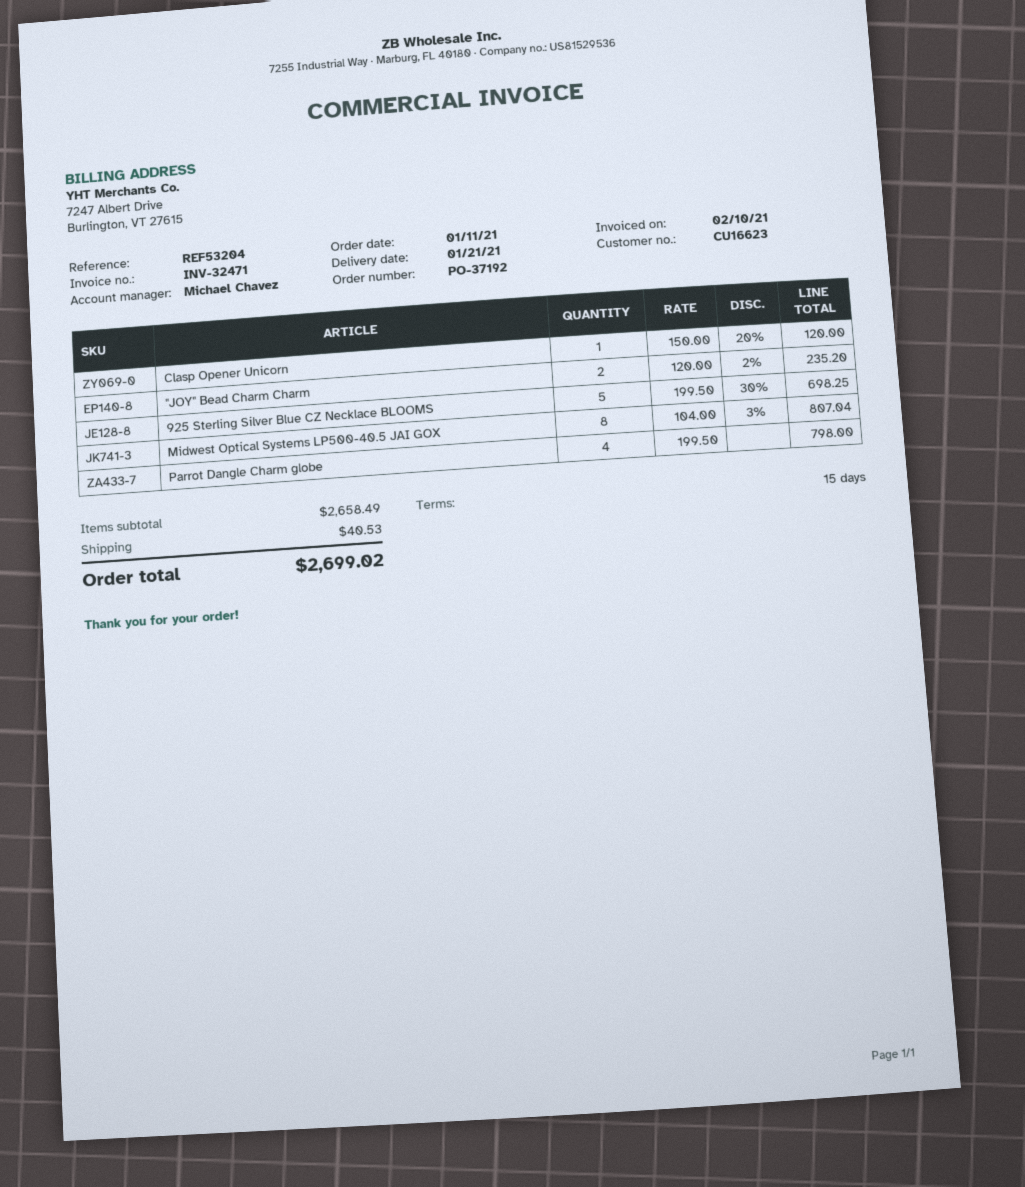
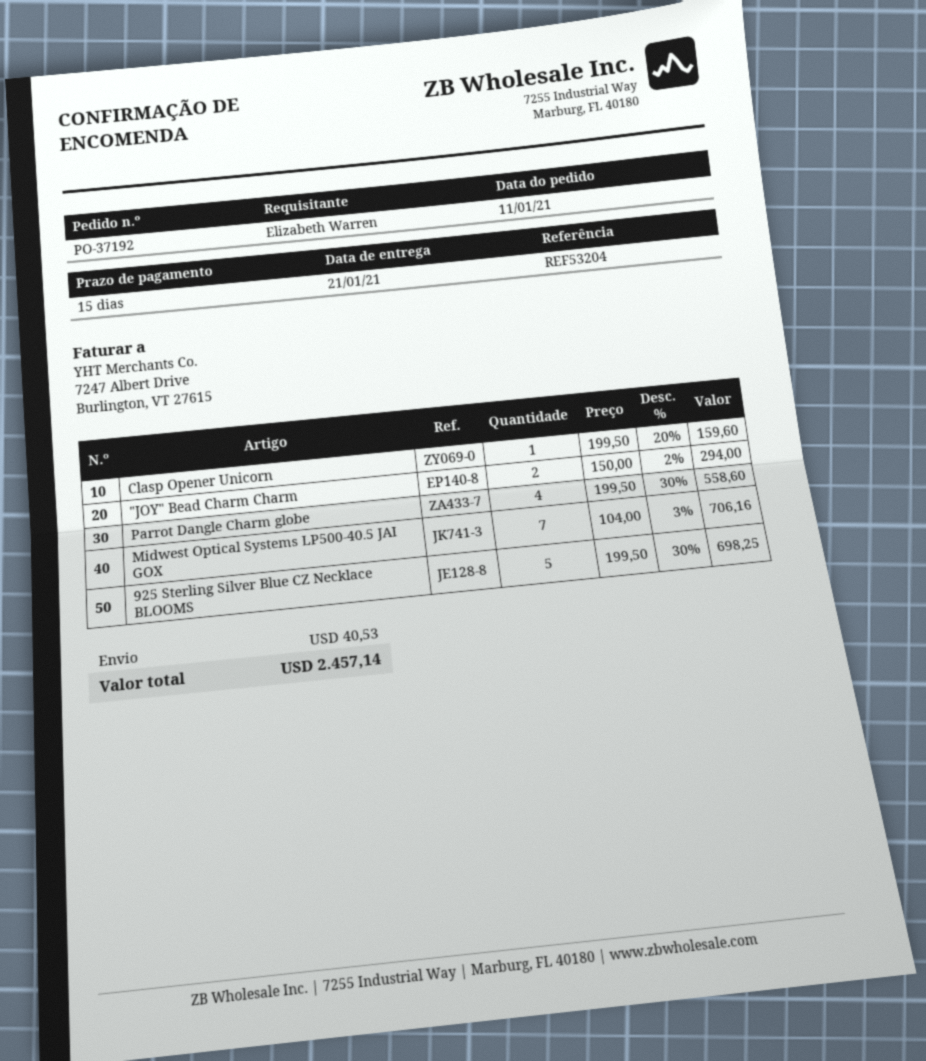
Clasp Opener Unicorn: 1 x 150.00 - 20% = 120.00 -> 1 x 199.50 - 20% = 159.60
"JOY" Bead Charm Charm: 2 x 120.00 - 2% = 235.20 -> 2 x 150.00 - 2% = 294.00
Midwest Optical Systems LP500-40.5 JAI GOX: 8 x 104.00 - 3% = 807.04 -> 7 x 104.00 - 3% = 706.16
Parrot Dangle Charm globe: 4 x 199.50 = 798.00 -> 4 x 199.50 - 30% = 558.60
total: 2699.02 -> 2457.14

